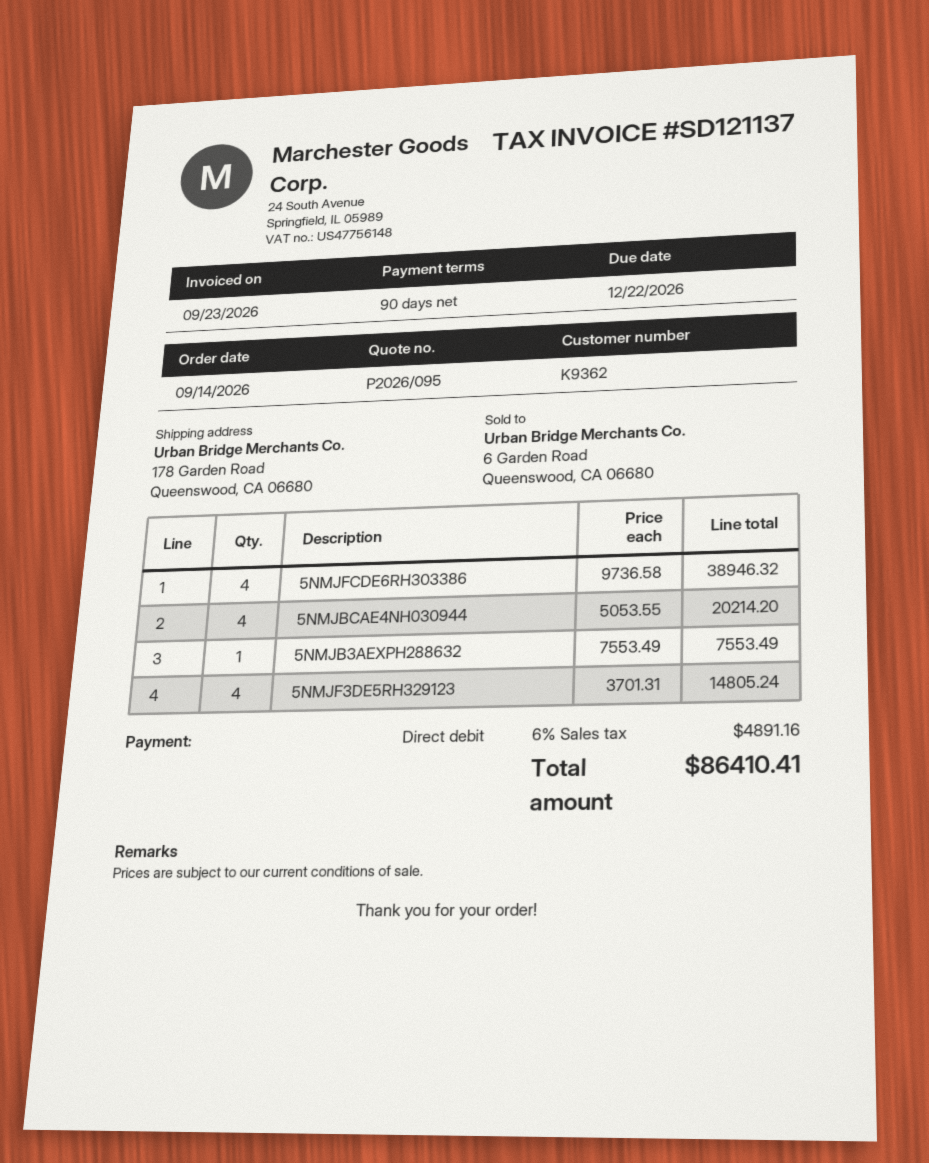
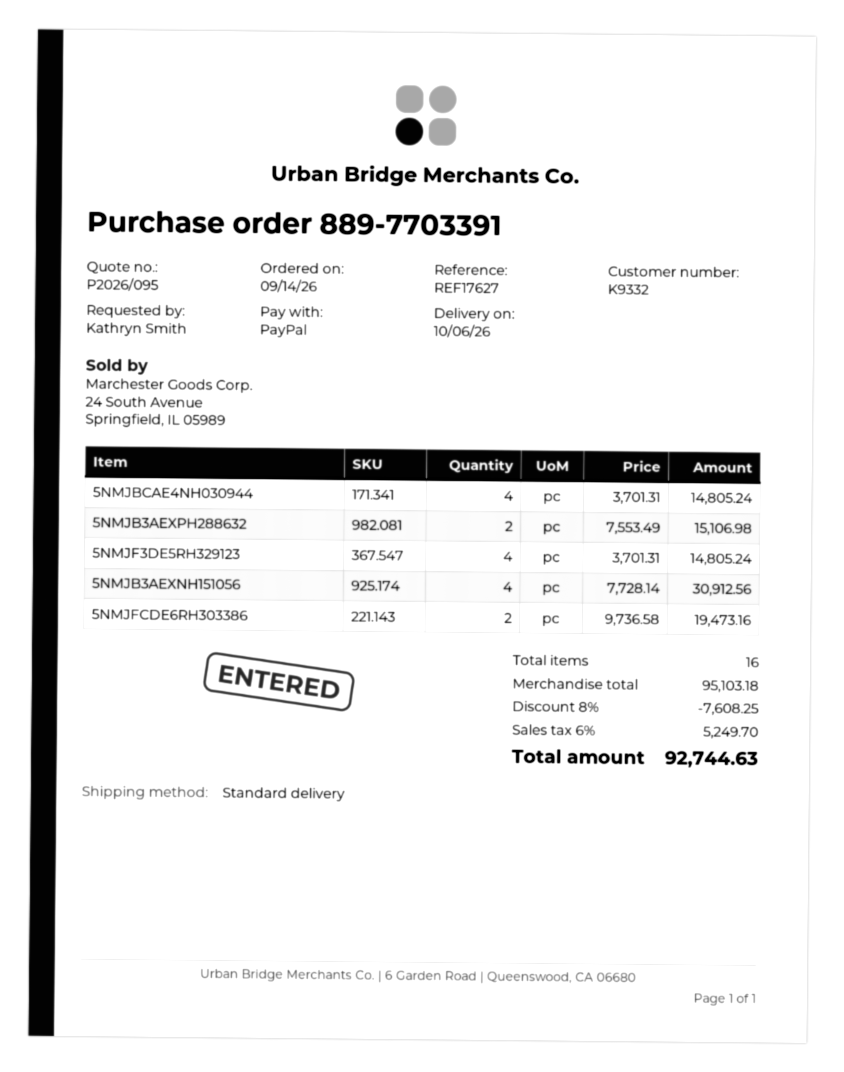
customer number: K9362 -> K9332
payment method: direct debit -> PayPal
5NMJFCDE6RH303386: 4 x 9736.58 = 38946.32 -> 2 x 9736.58 = 19473.16
5NMJBCAE4NH030944: 4 x 5053.55 = 20214.20 -> 4 x 3701.31 = 14805.24
5NMJB3AEXPH288632: 1 x 7553.49 = 7553.49 -> 2 x 7553.49 = 15106.98
5NMJB3AEXNH151056: none -> 4 x 7728.14 = 30912.56
discount: none -> 8% = 7608.25
tax: 6% = 4891.16 -> 6% = 5249.70
total: 86410.41 -> 92744.63

